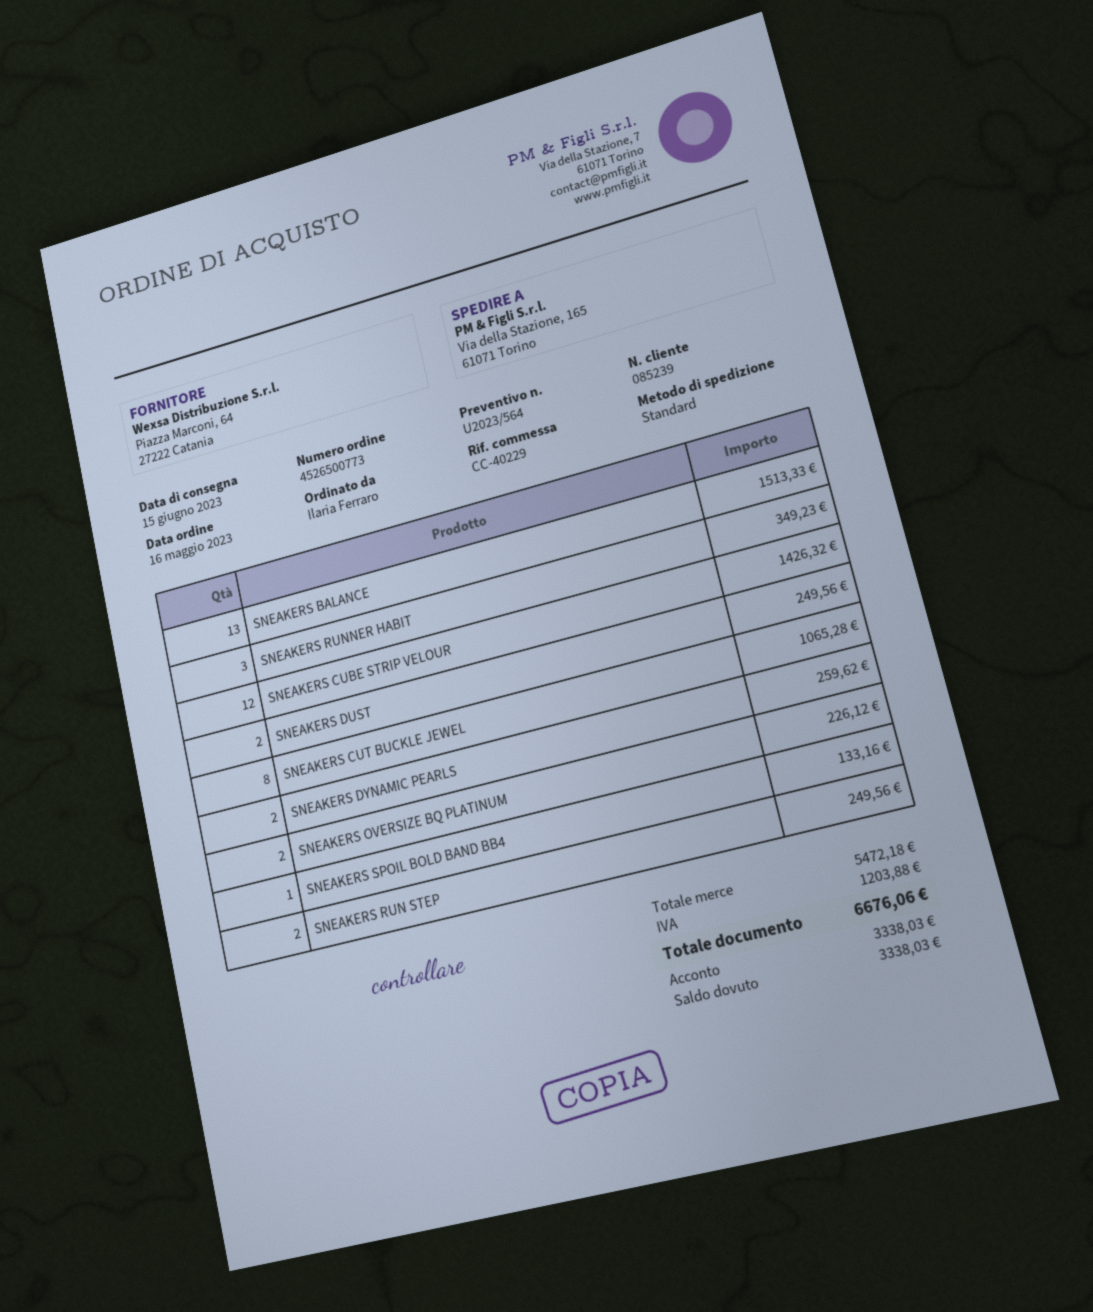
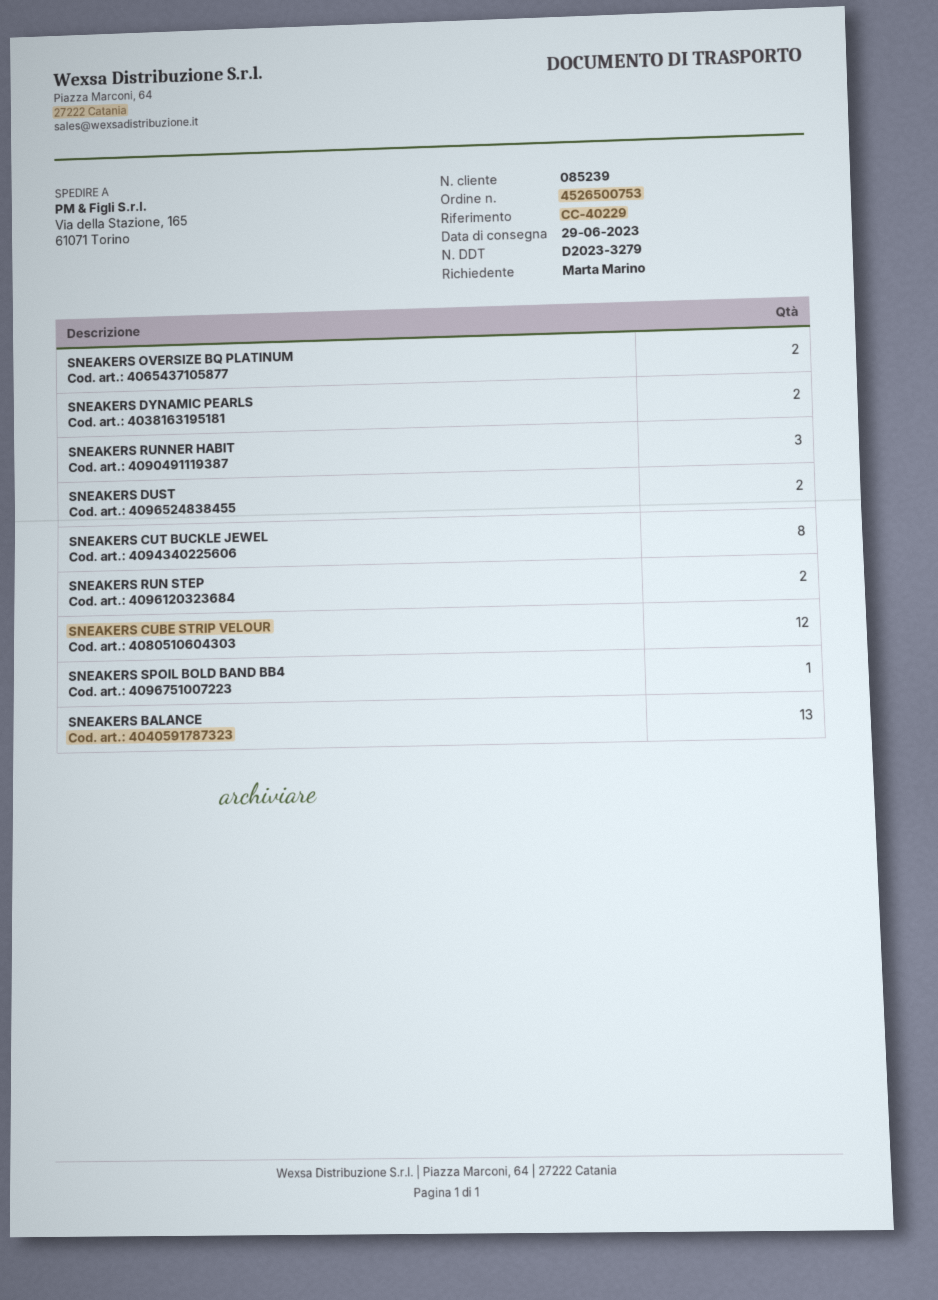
order number: 4526500773 -> 4526500753
delivery date: 2023-06-15 -> 2023-06-29
ordered by: Ilaria Ferraro -> Marta Marino

